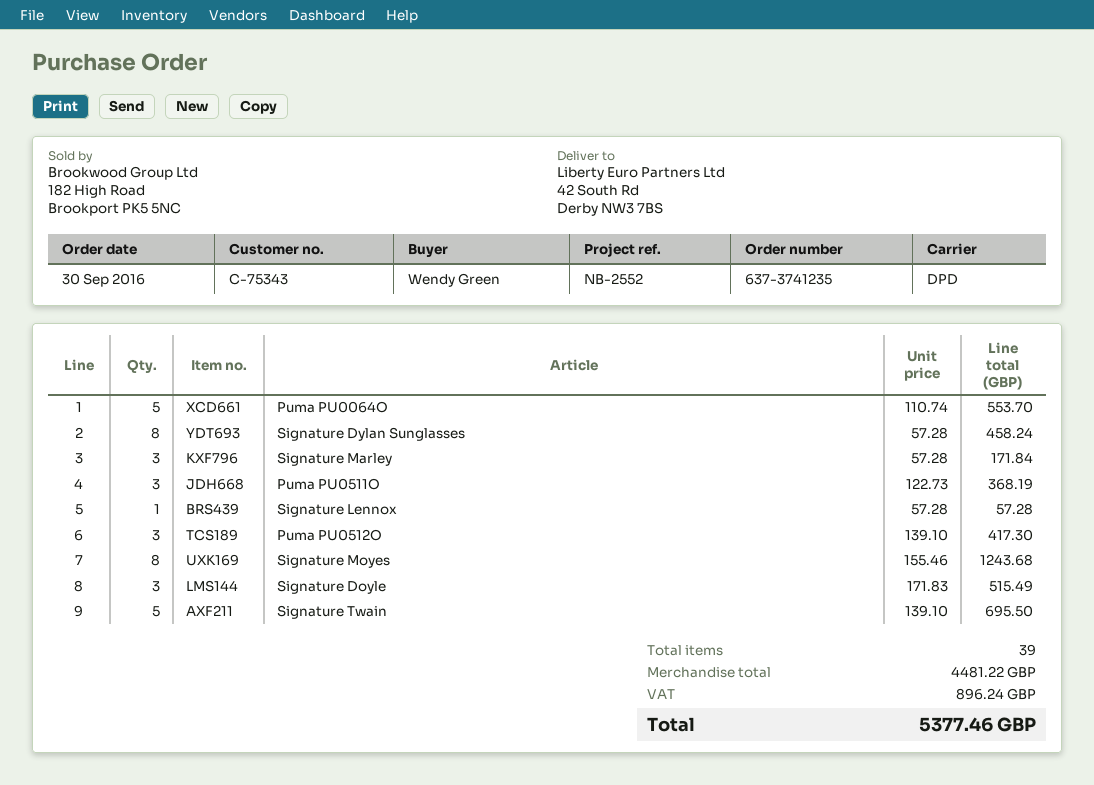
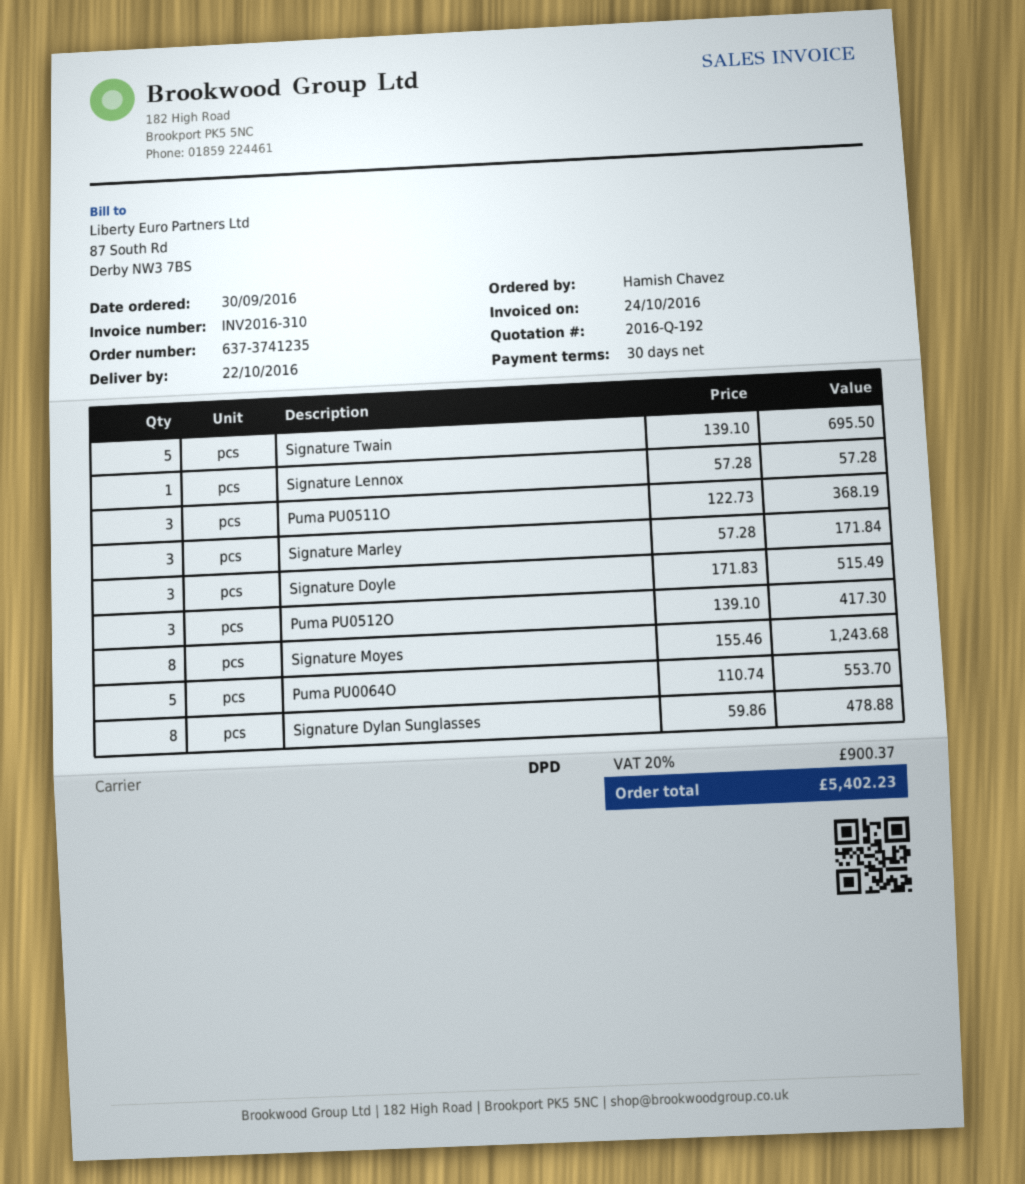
ordered by: Wendy Green -> Hamish Chavez
Signature Dylan Sunglasses: 8 x 57.28 = 458.24 -> 8 x 59.86 = 478.88
tax: 896.24 -> 900.37
total: 5377.46 -> 5402.23

